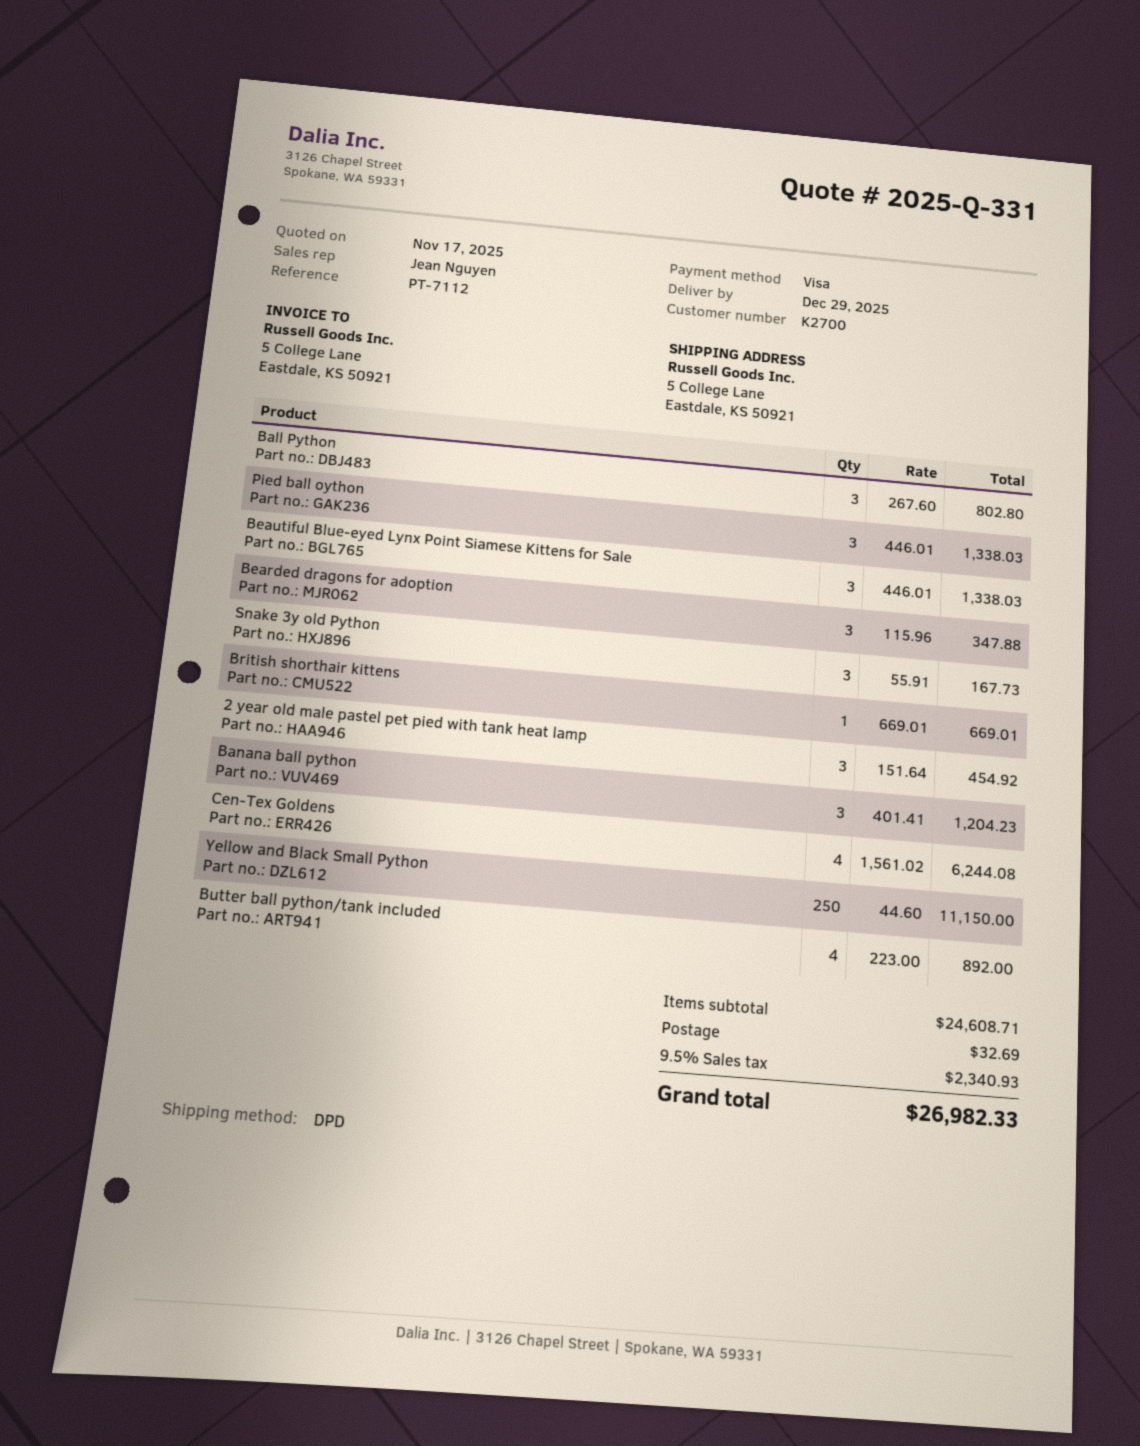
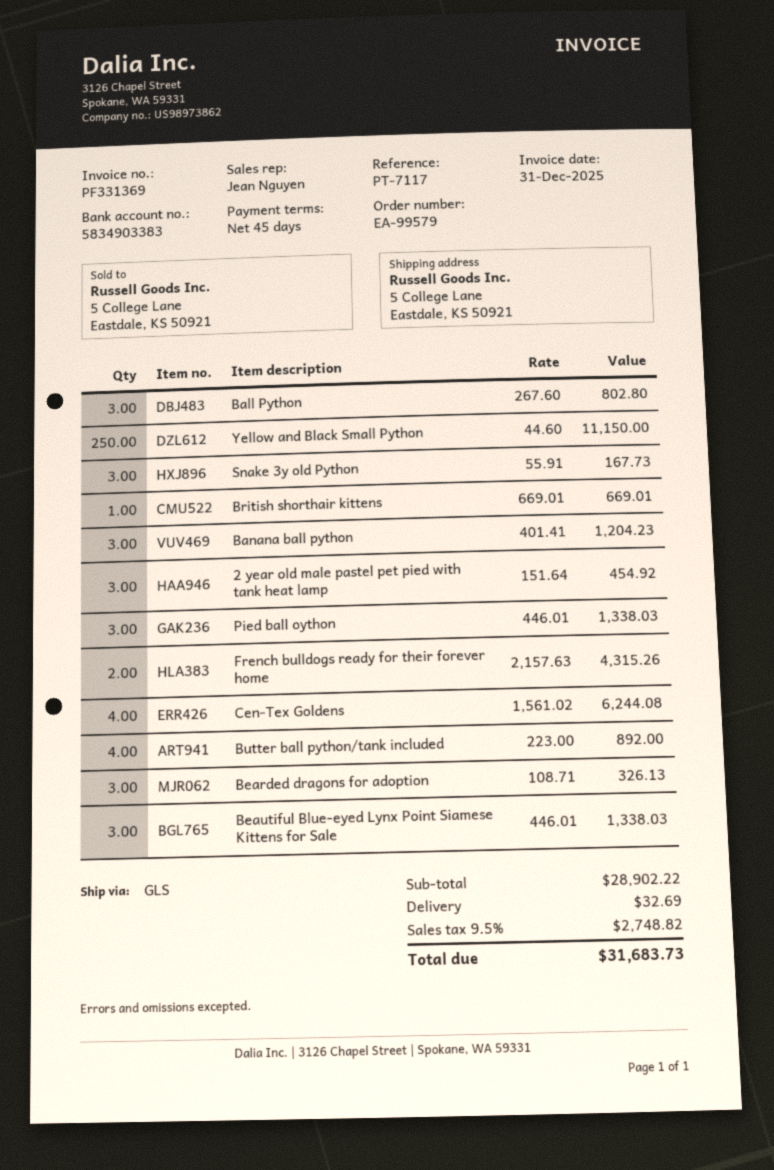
reference: PT-7112 -> PT-7117
shipping method: DPD -> GLS
Bearded dragons for adoption: 3 x 115.96 = 347.88 -> 3 x 108.71 = 326.13
French bulldogs ready for their forever home: none -> 2 x 2157.63 = 4315.26
subtotal: 24608.71 -> 28902.22
tax: 9.5% = 2340.93 -> 9.5% = 2748.82
total: 26982.33 -> 31683.73

